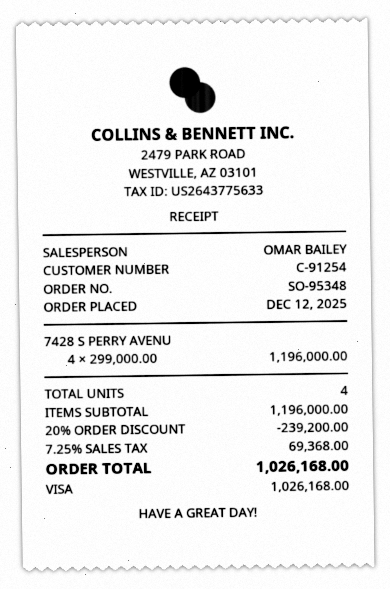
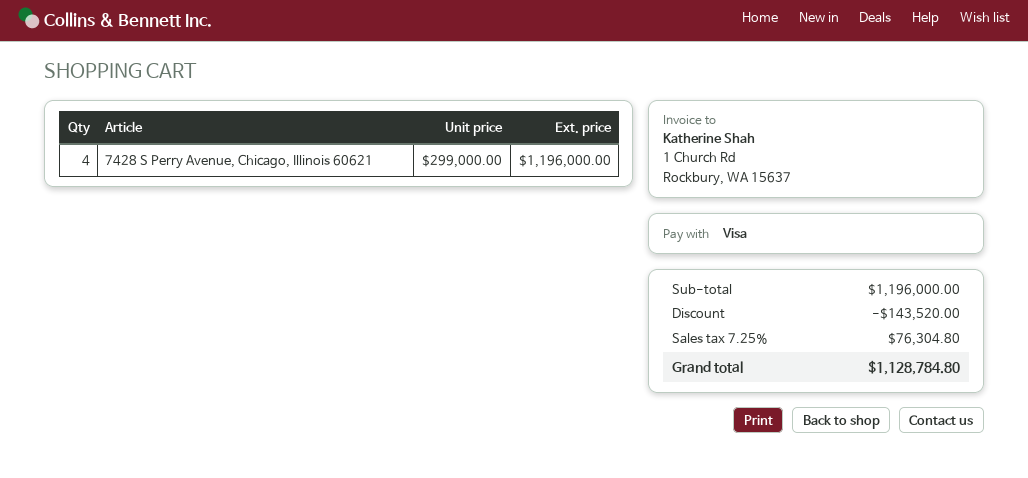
discount: 239200.00 -> 143520.00
tax: 7.25% = 69368.00 -> 7.25% = 76304.80
total: 1026168.00 -> 1128784.80

